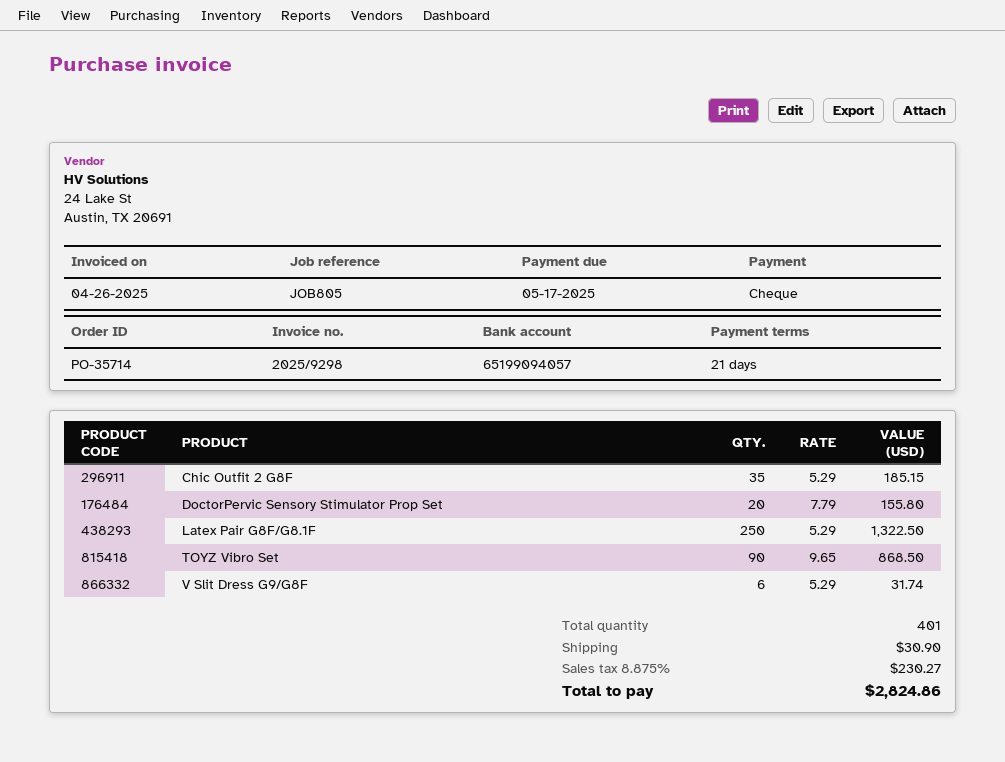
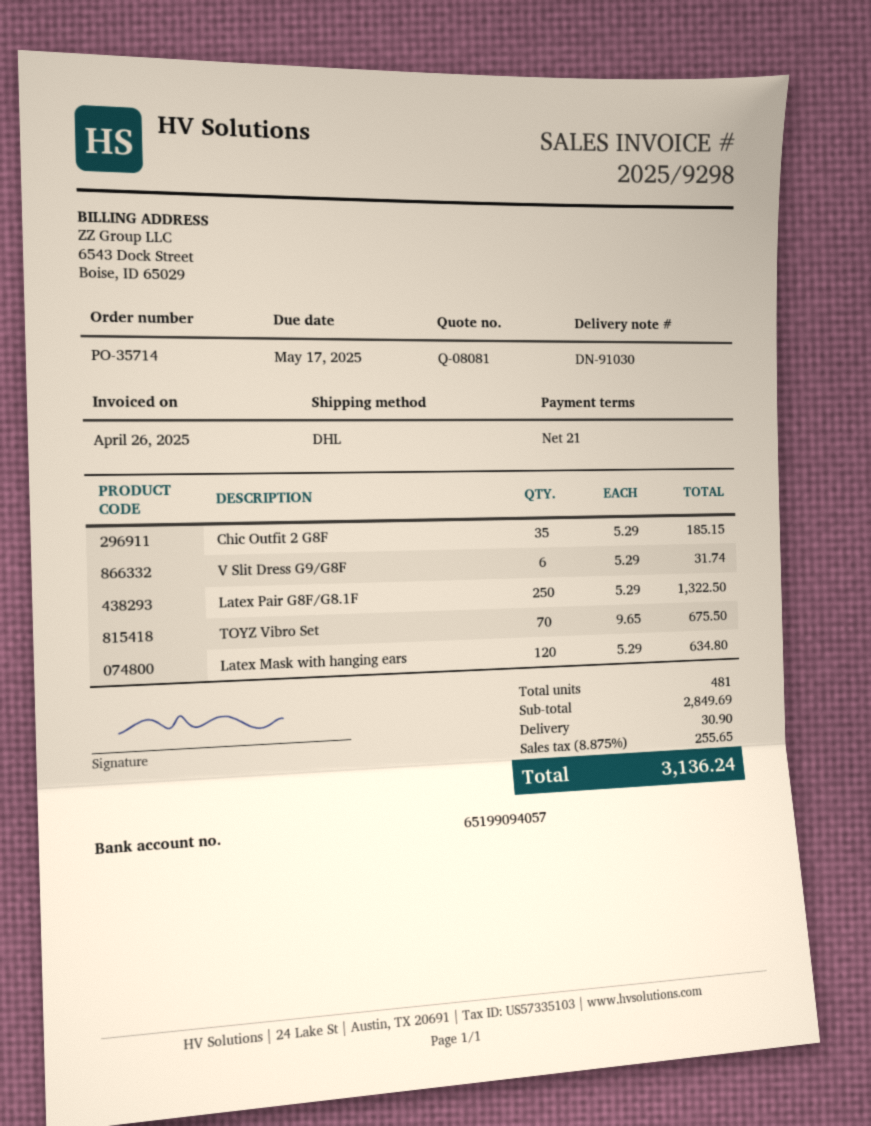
DoctorPervic Sensory Stimulator Prop Set: 20 x 7.79 = 155.80 -> none
TOYZ Vibro Set: 90 x 9.65 = 868.50 -> 70 x 9.65 = 675.50
Latex Mask with hanging ears: none -> 120 x 5.29 = 634.80
total quantity: 401 -> 481
tax: 8.875% = 230.27 -> 8.875% = 255.65
total: 2824.86 -> 3136.24

